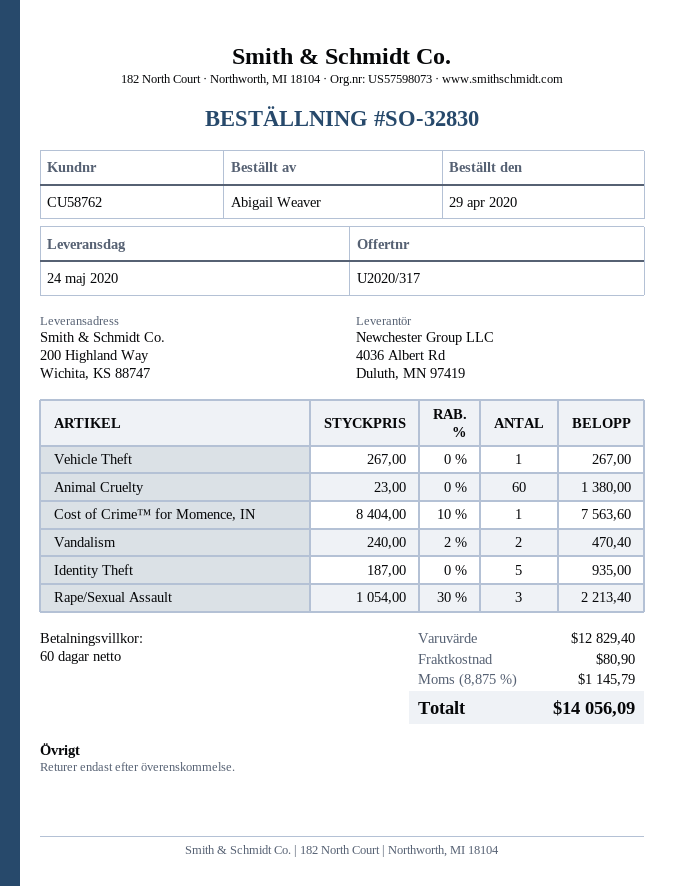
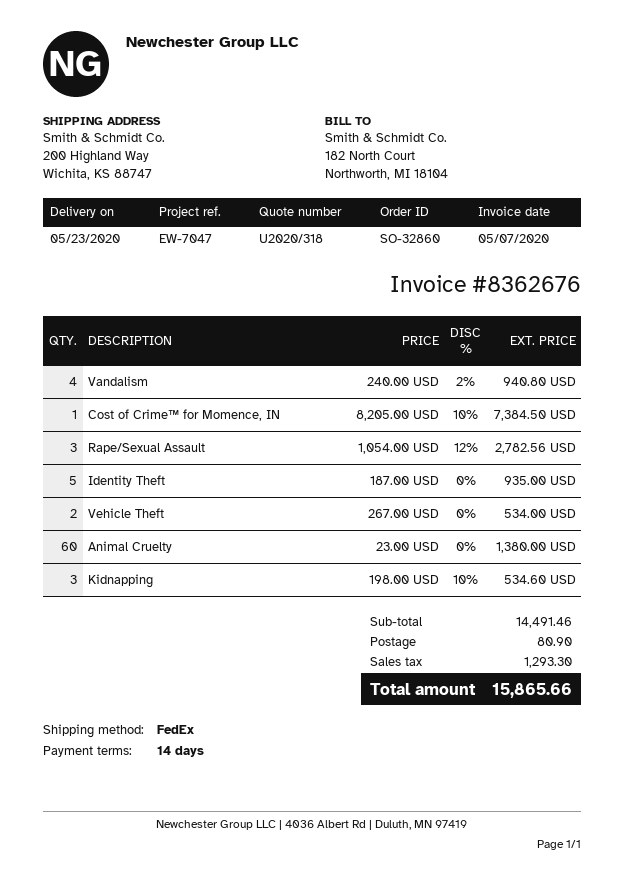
quote number: U2020/317 -> U2020/318
order number: SO-32830 -> SO-32860
delivery date: 2020-05-24 -> 2020-05-23
payment terms: 60 days -> 14 days
Vehicle Theft: 1 x 267.00 = 267.00 -> 2 x 267.00 = 534.00
Cost of Crime™ for Momence, IN: 1 x 8404.00 - 10% = 7563.60 -> 1 x 8205.00 - 10% = 7384.50
Vandalism: 2 x 240.00 - 2% = 470.40 -> 4 x 240.00 - 2% = 940.80
Rape/Sexual Assault: 3 x 1054.00 - 30% = 2213.40 -> 3 x 1054.00 - 12% = 2782.56
Kidnapping: none -> 3 x 198.00 - 10% = 534.60
subtotal: 12829.40 -> 14491.46
tax: 1145.79 -> 1293.30
total: 14056.09 -> 15865.66

